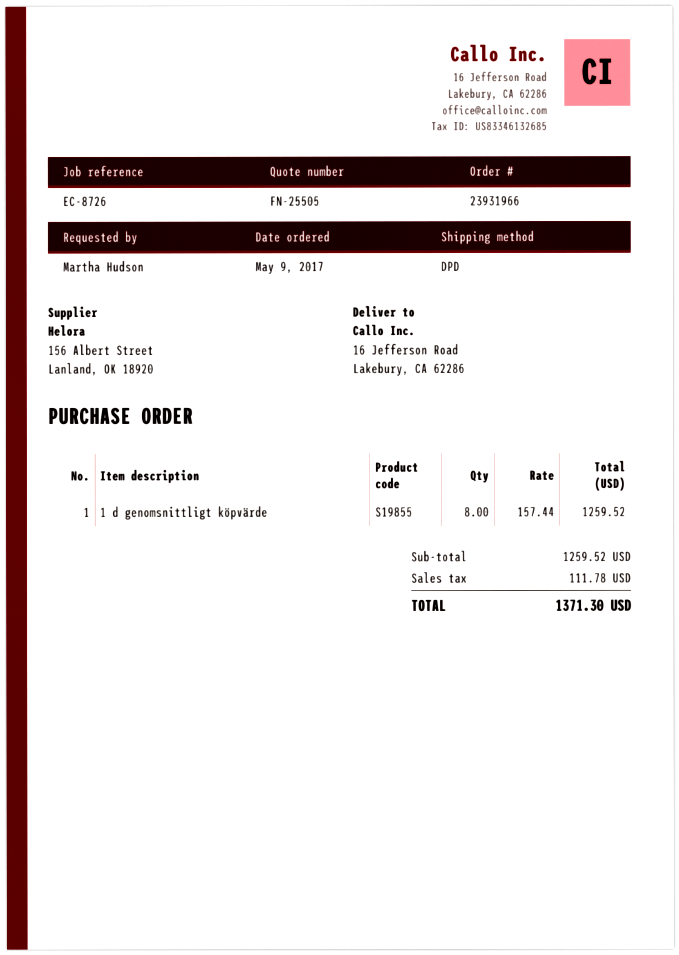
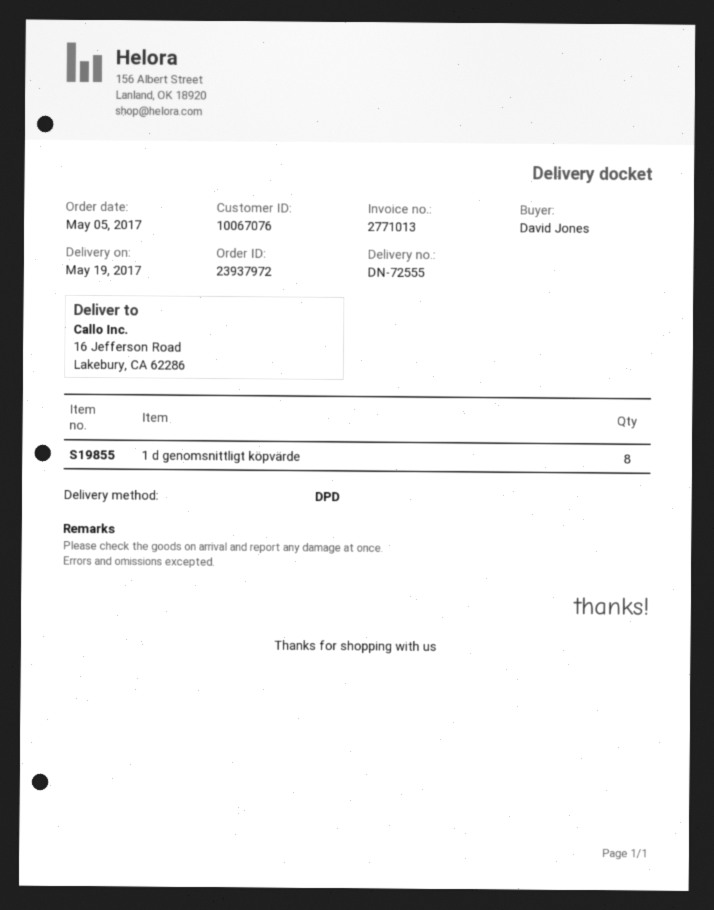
order number: 23931966 -> 23937972
order date: 2017-05-09 -> 2017-05-05
ordered by: Martha Hudson -> David Jones

